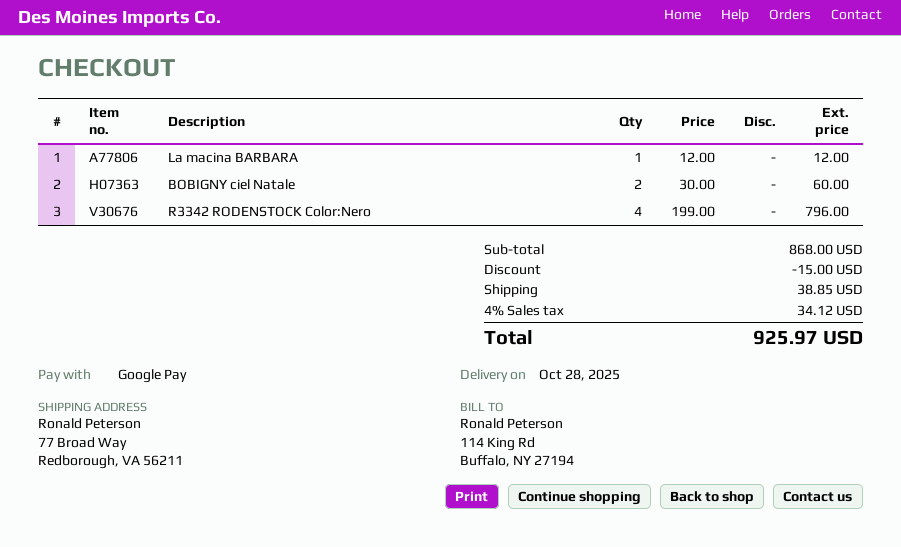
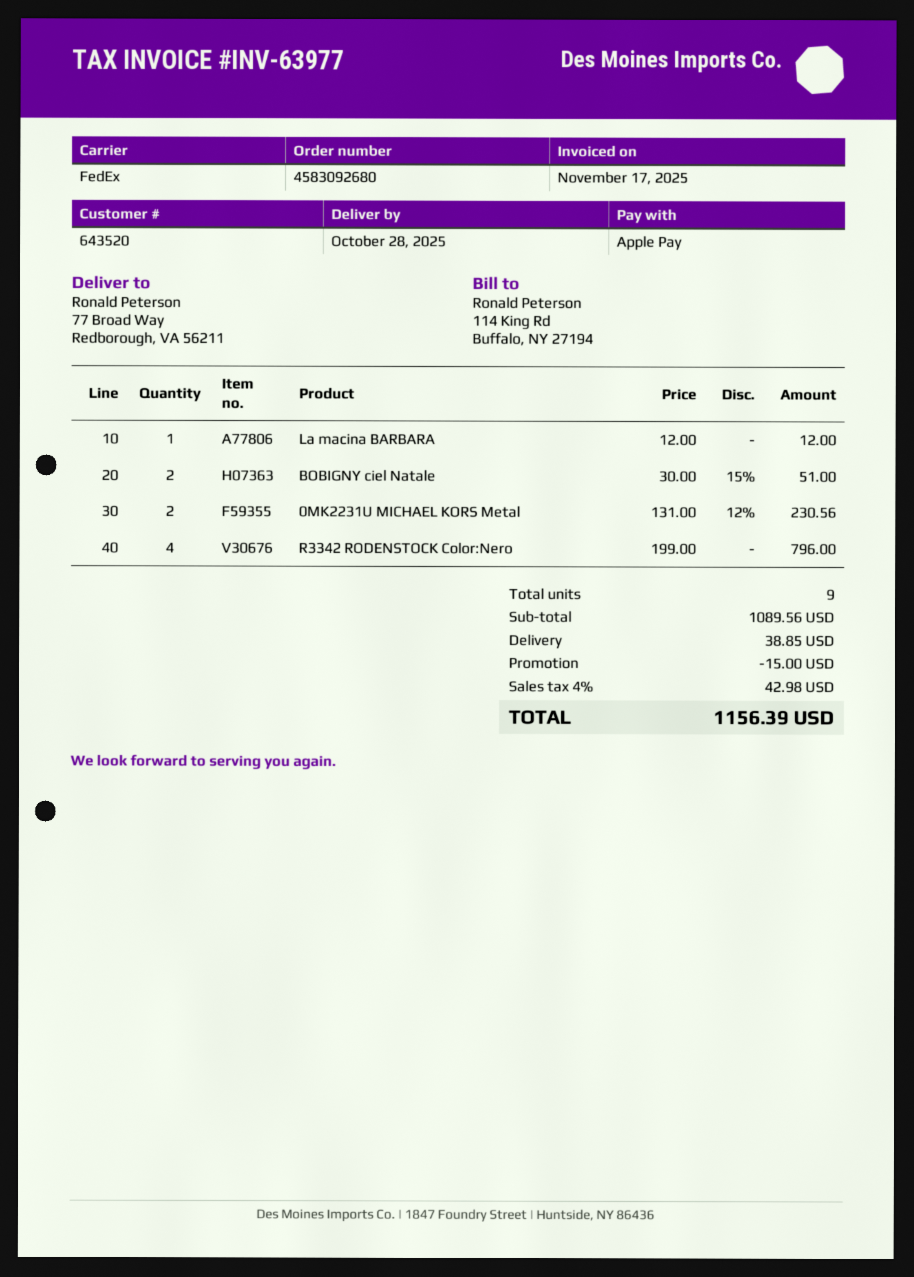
payment method: Google Pay -> Apple Pay
BOBIGNY ciel Natale: 2 x 30.00 = 60.00 -> 2 x 30.00 - 15% = 51.00
0MK2231U MICHAEL KORS Metal: none -> 2 x 131.00 - 12% = 230.56
subtotal: 868.00 -> 1089.56
tax: 4% = 34.12 -> 4% = 42.98
total: 925.97 -> 1156.39

